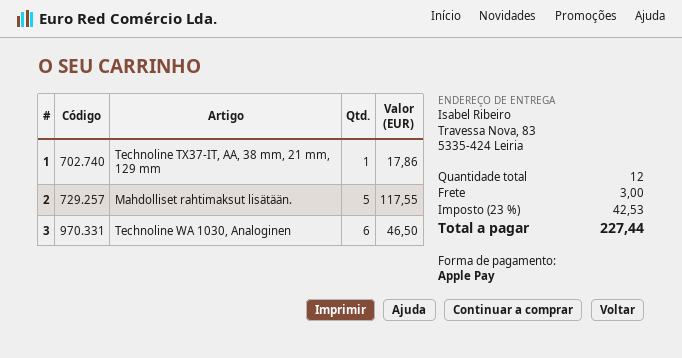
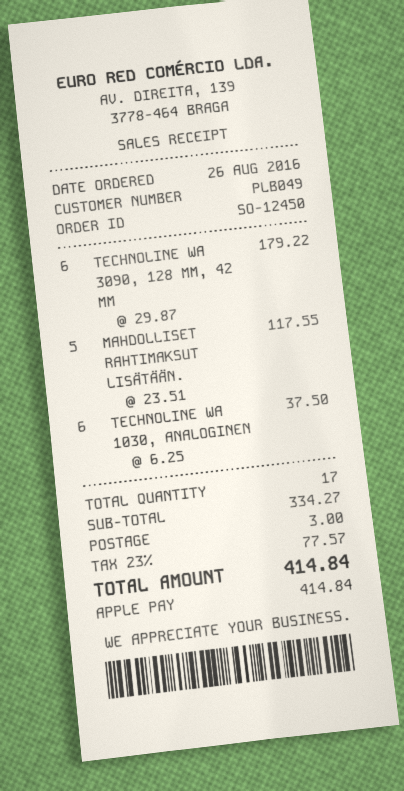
Technoline TX37-IT, AA, 38 mm, 21 mm, 129 mm: 1 for 17.86 -> none
Technoline WA 1030, Analoginen: 6 for 46.50 -> 6 for 37.50
TECHNOLINE WA 3090, 128 MM, 42 MM: none -> 6 for 179.22
total quantity: 12 -> 17
tax: 23% = 42.53 -> 23% = 77.57
total: 227.44 -> 414.84

